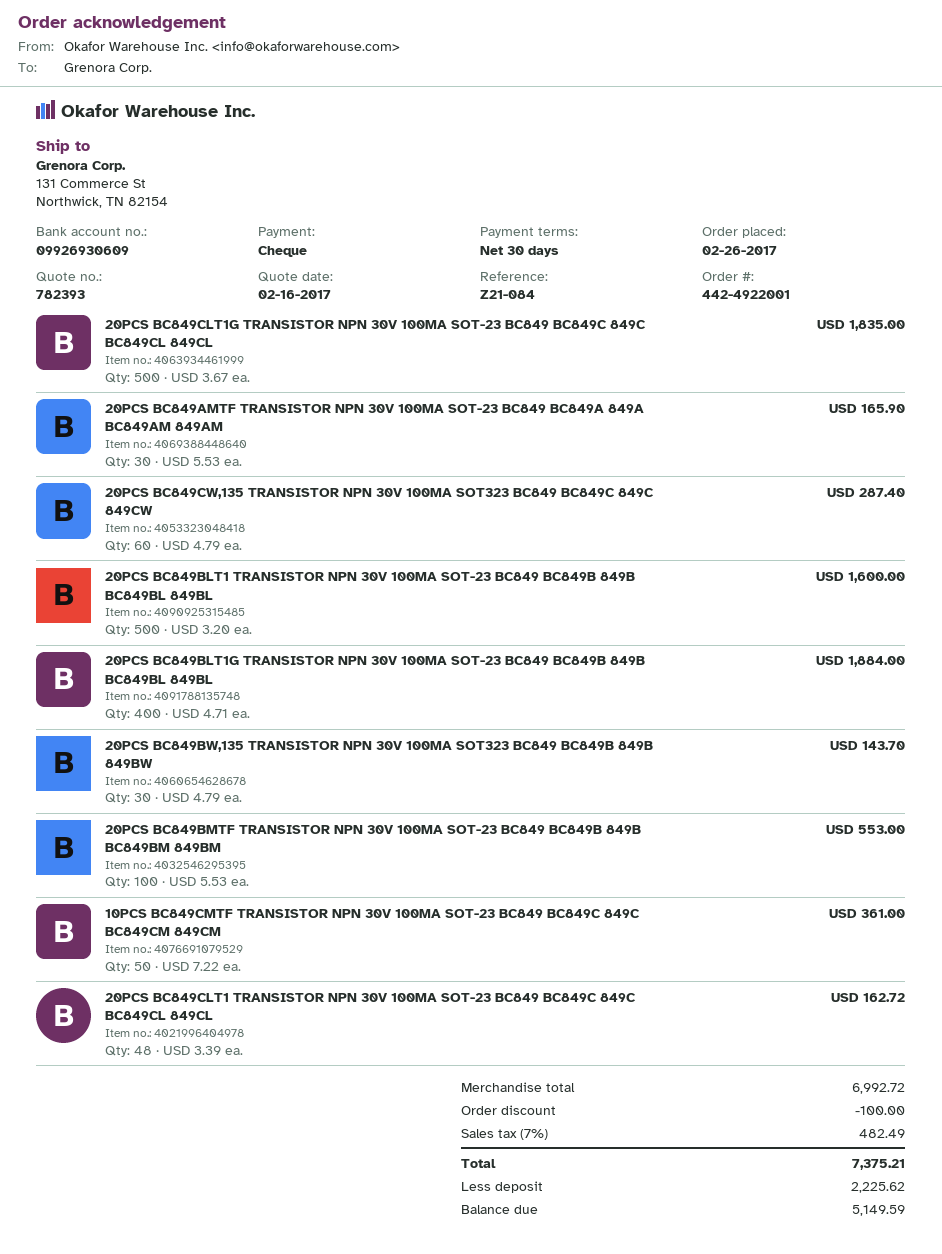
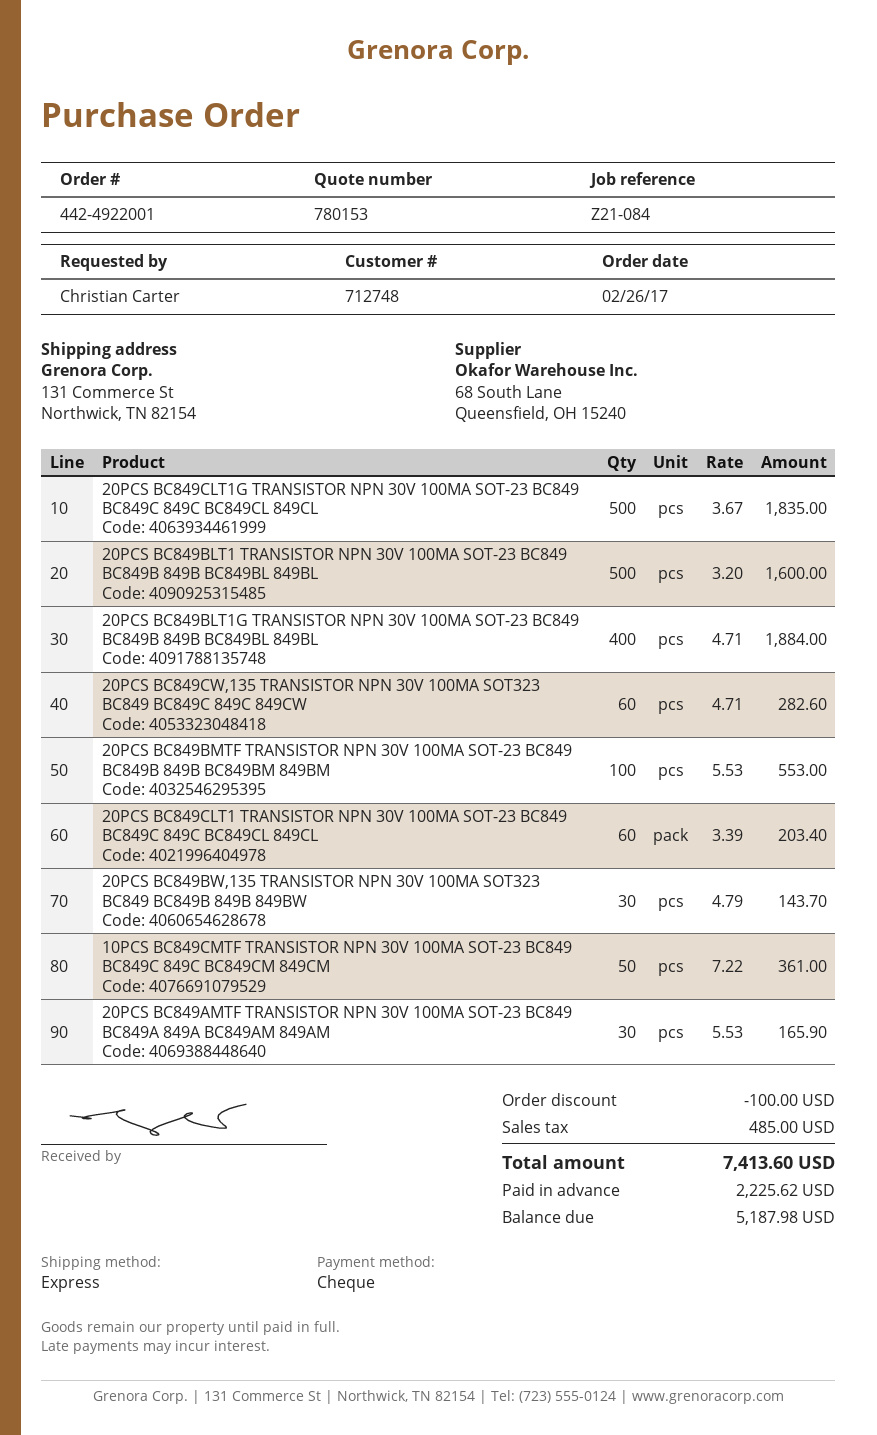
quote number: 782393 -> 780153
20PCS BC849CW,135 TRANSISTOR NPN 30V 100MA SOT323 BC849 BC849C 849C 849CW: 60 x 4.79 = 287.40 -> 60 x 4.71 = 282.60
20PCS BC849CLT1 TRANSISTOR NPN 30V 100MA SOT-23 BC849 BC849C 849C BC849CL 849CL: 48 x 3.39 = 162.72 -> 60 x 3.39 = 203.40
tax: 482.49 -> 485.00
total: 7375.21 -> 7413.60
balance: 5149.59 -> 5187.98

